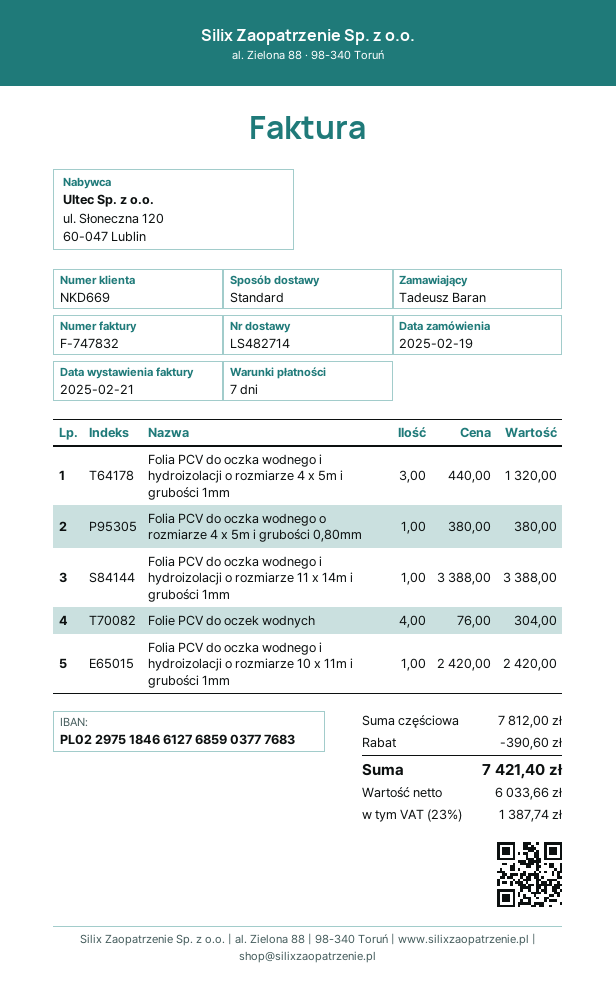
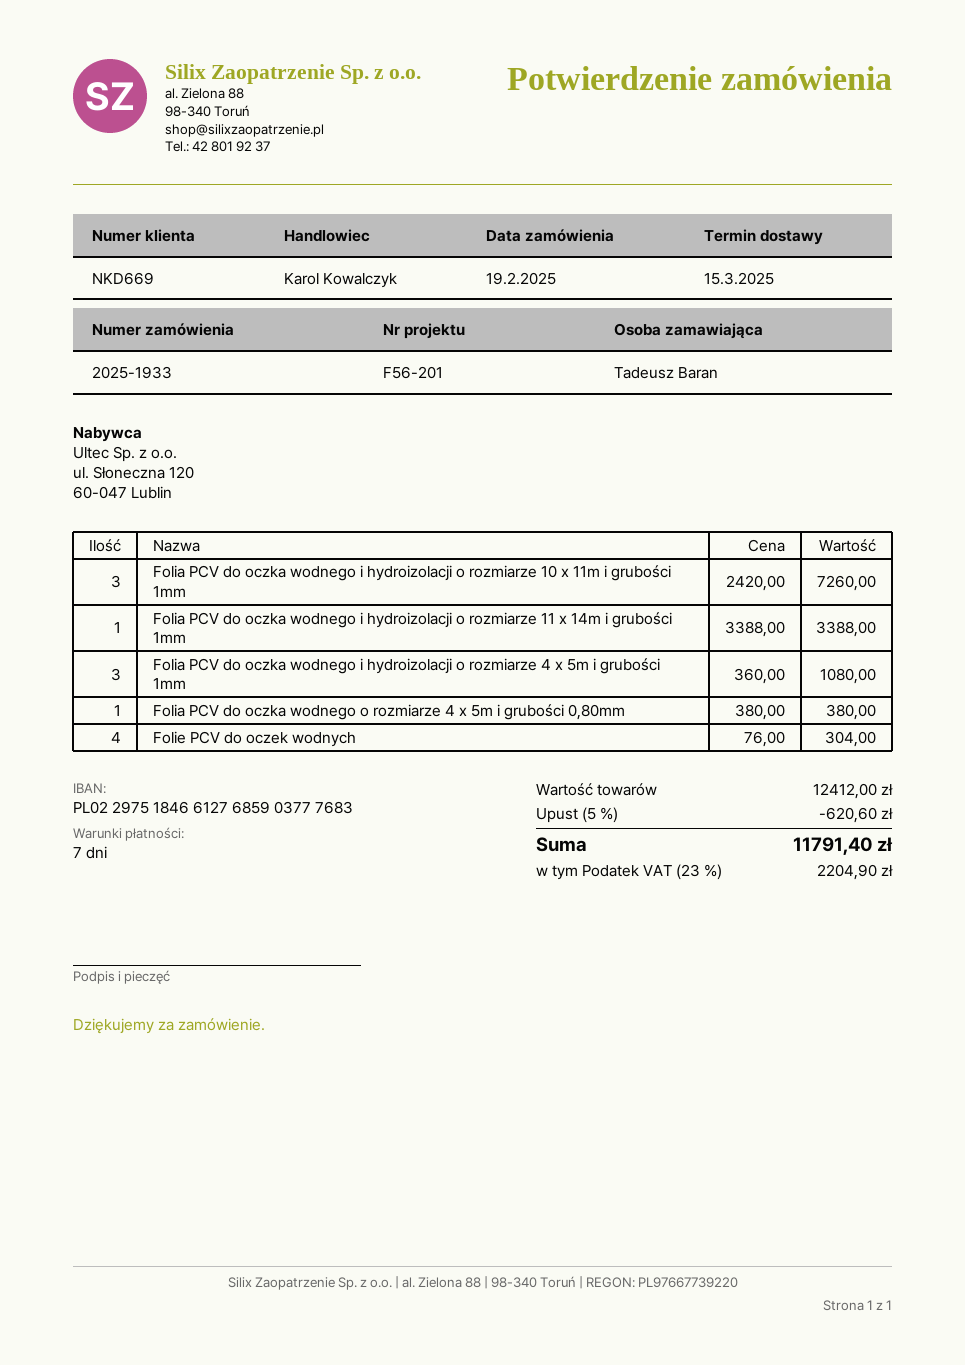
Folia PCV do oczka wodnego i hydroizolacji o rozmiarze 4 x 5m i grubości 1mm: 3 x 440.00 = 1320.00 -> 3 x 360.00 = 1080.00
Folia PCV do oczka wodnego i hydroizolacji o rozmiarze 10 x 11m i grubości 1mm: 1 x 2420.00 = 2420.00 -> 3 x 2420.00 = 7260.00
subtotal: 7812.00 -> 12412.00
discount: 390.60 -> 620.60
tax: 23% = 1387.74 -> 23% = 2204.90
total: 7421.40 -> 11791.40

